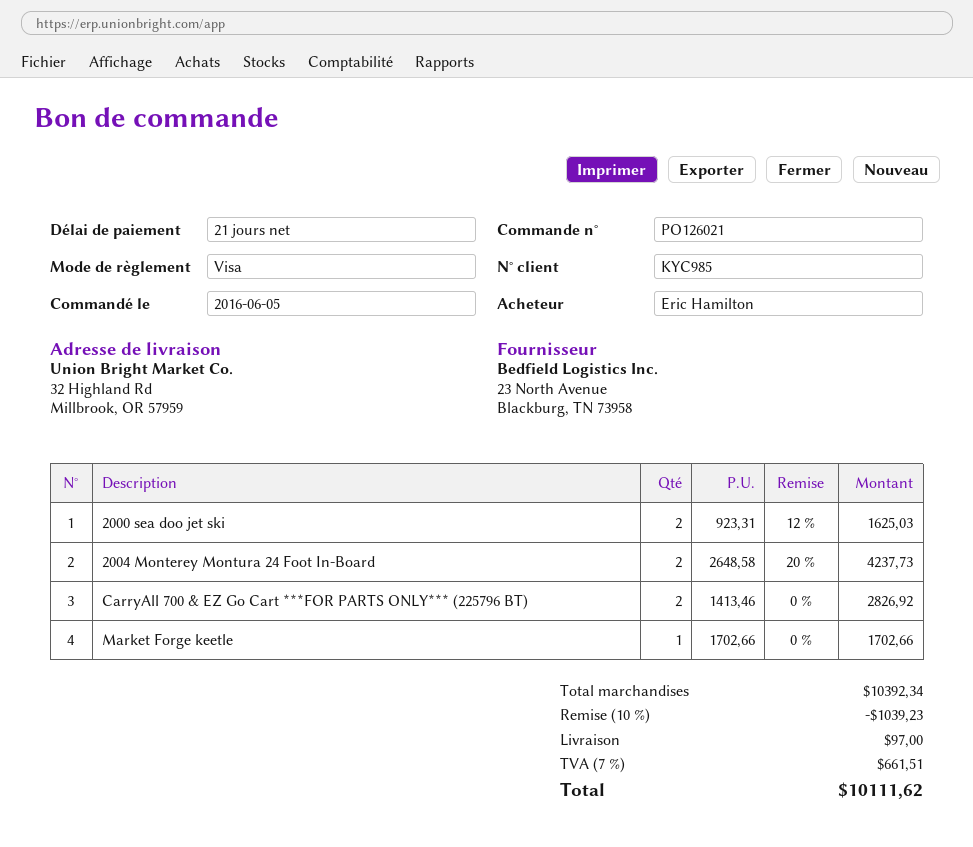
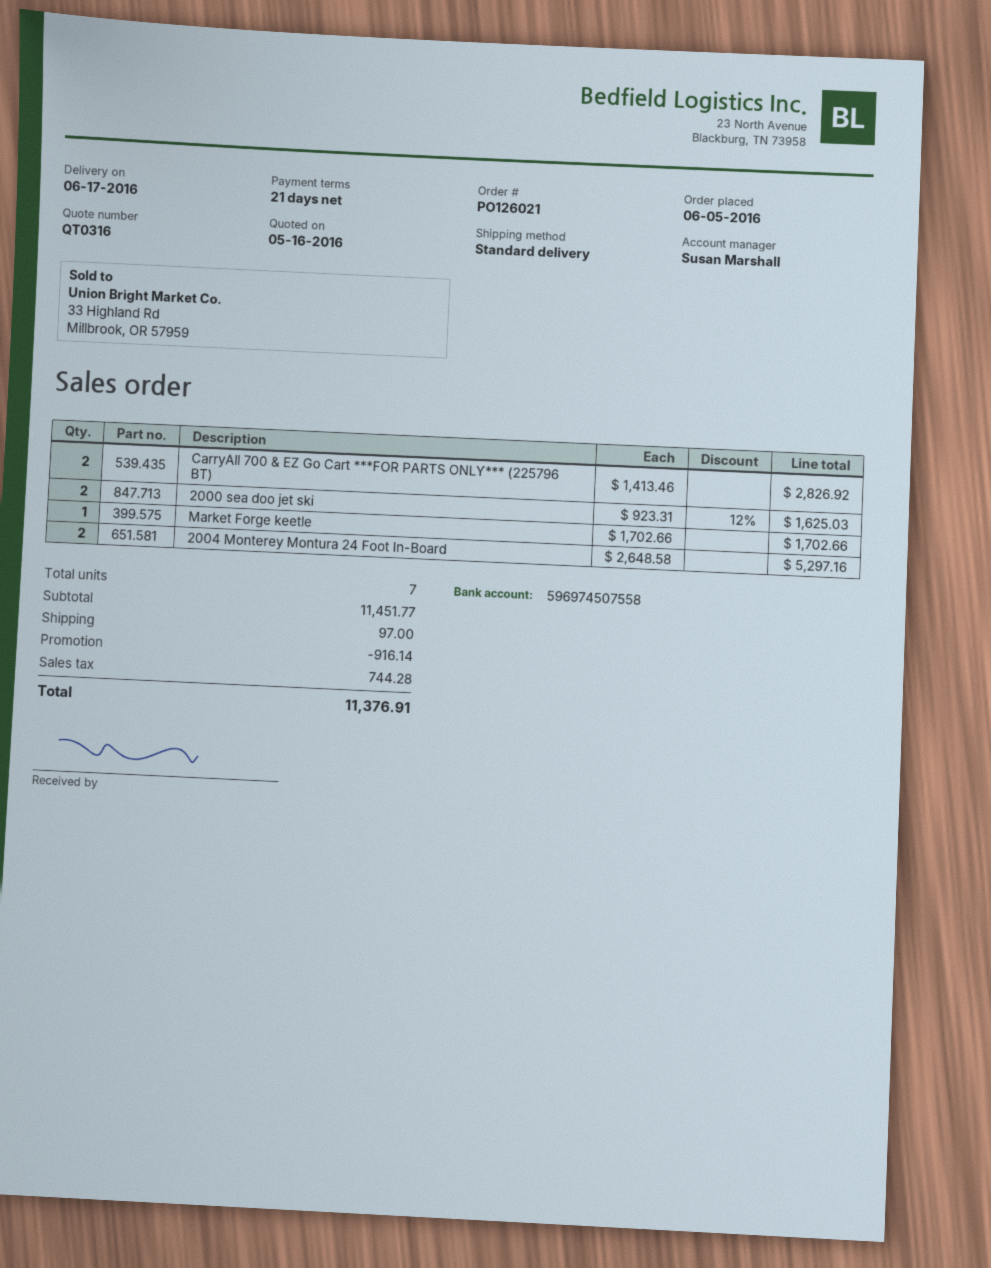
2004 Monterey Montura 24 Foot In-Board: 2 x 2648.58 - 20% = 4237.73 -> 2 x 2648.58 = 5297.16
subtotal: 10392.34 -> 11451.77
discount: 1039.23 -> 916.14
tax: 661.51 -> 744.28
total: 10111.62 -> 11376.91

